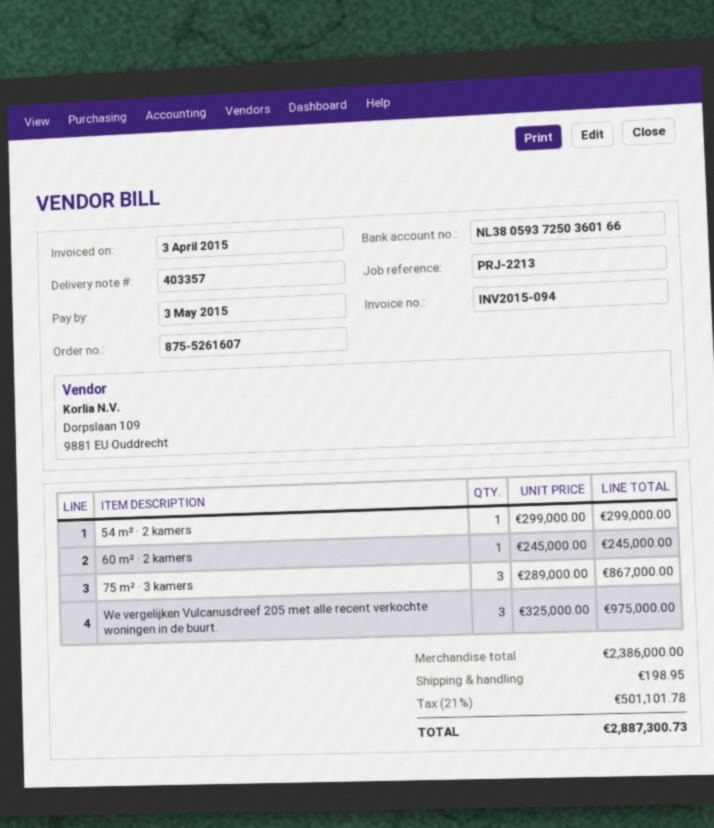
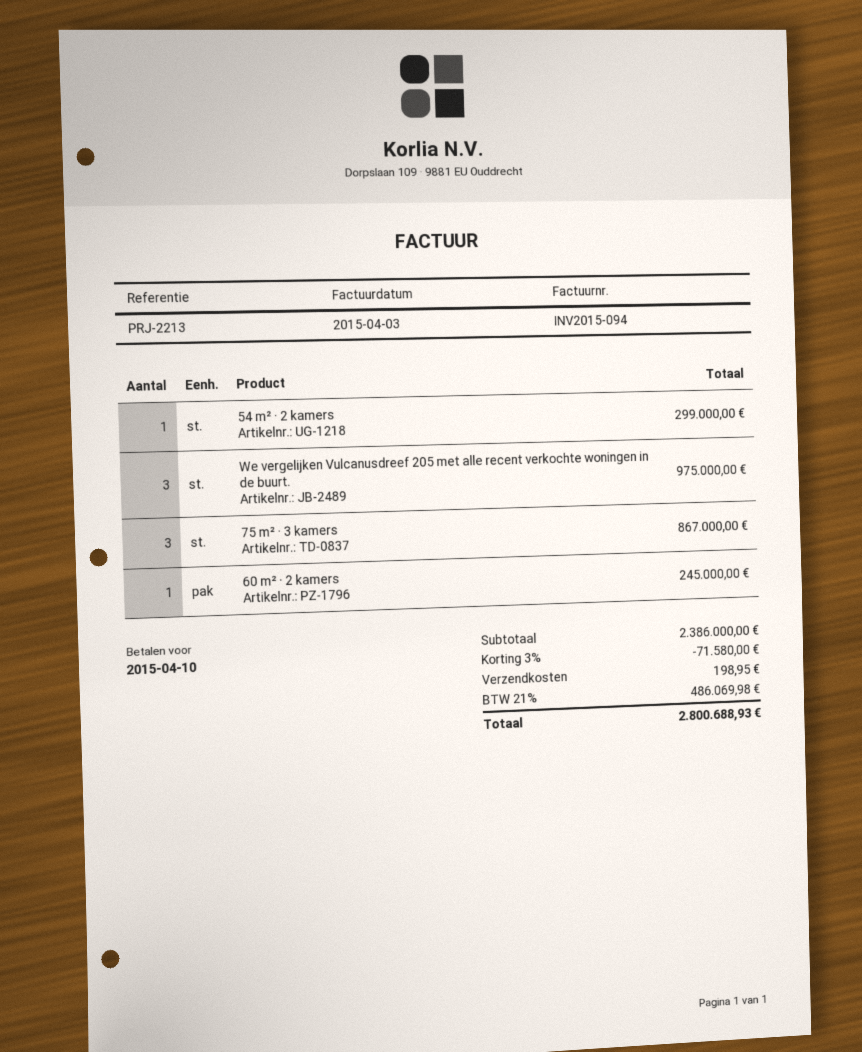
due date: 2015-05-03 -> 2015-04-10
discount: none -> 3% = 71580.00
tax: 21% = 501101.78 -> 21% = 486069.98
total: 2887300.73 -> 2800688.93

